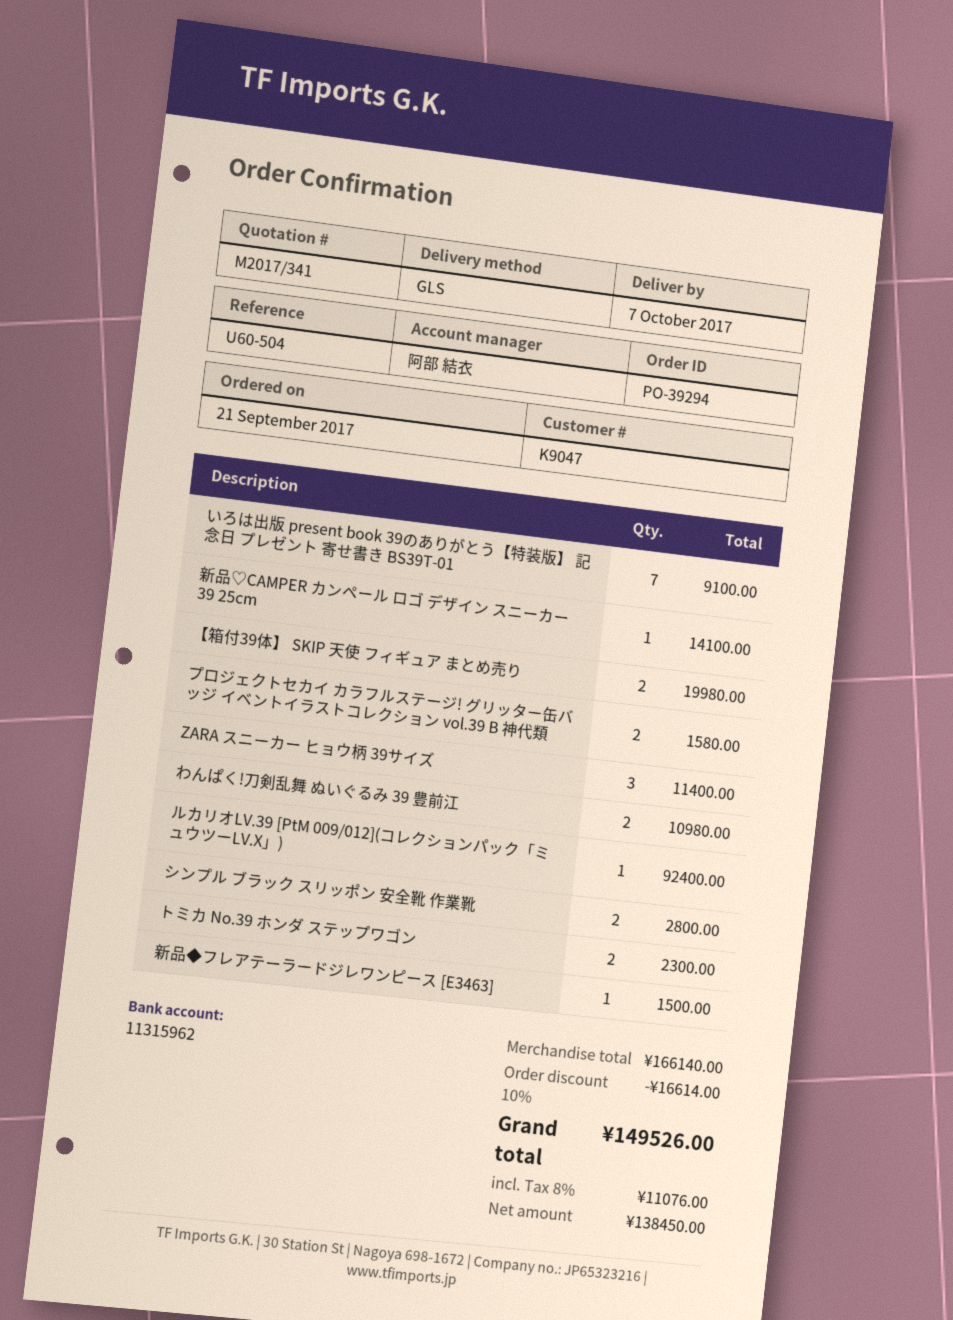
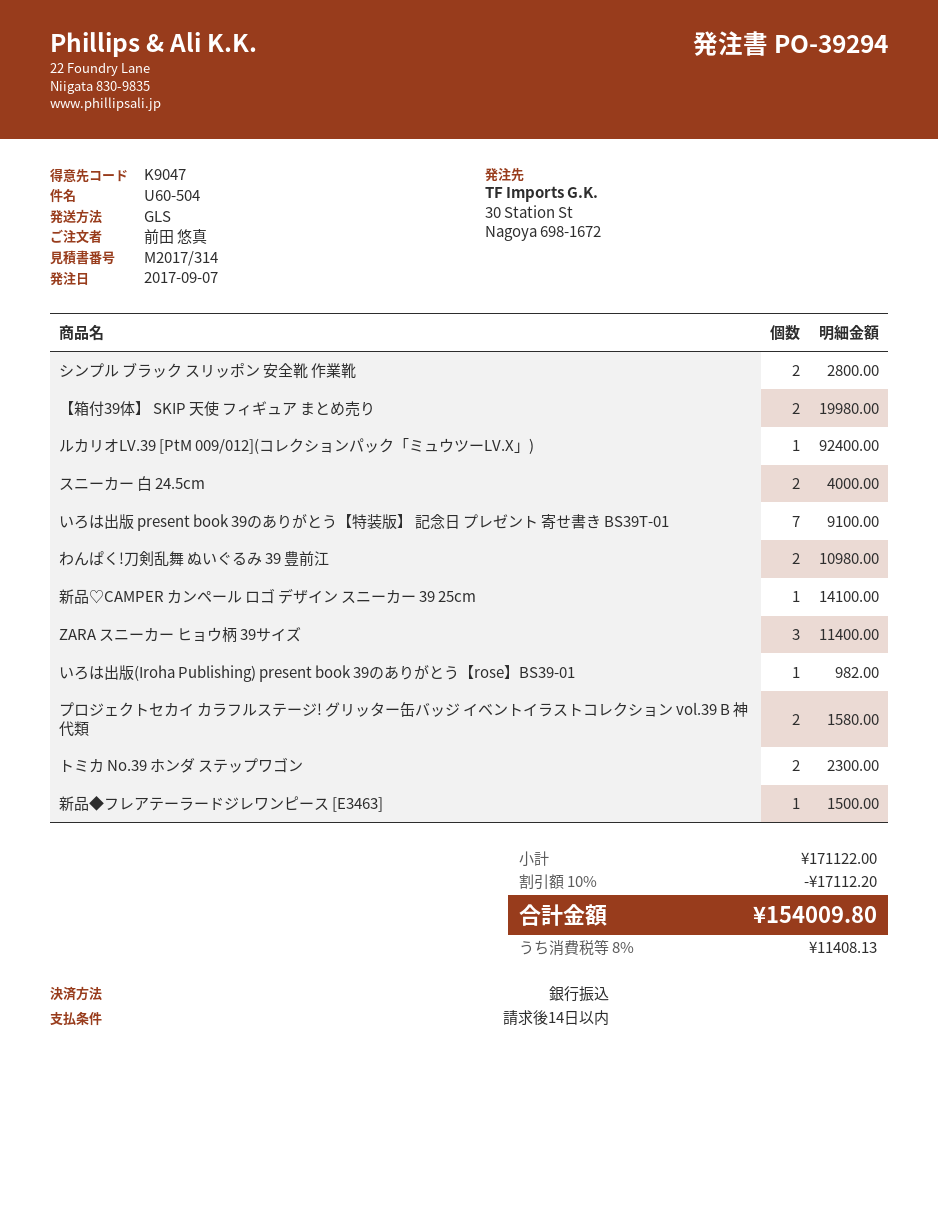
quote number: M2017/341 -> M2017/314
order date: 2017-09-21 -> 2017-09-07
スニーカー 白 24.5cm: none -> 2 for 4000.00
いろは出版(Iroha Publishing) present book 39のありがとう【rose】BS39-01: none -> 1 for 982.00
subtotal: 166140.00 -> 171122.00
discount: 10% = 16614.00 -> 10% = 17112.20
tax: 8% = 11076.00 -> 8% = 11408.13
total: 149526.00 -> 154009.80

